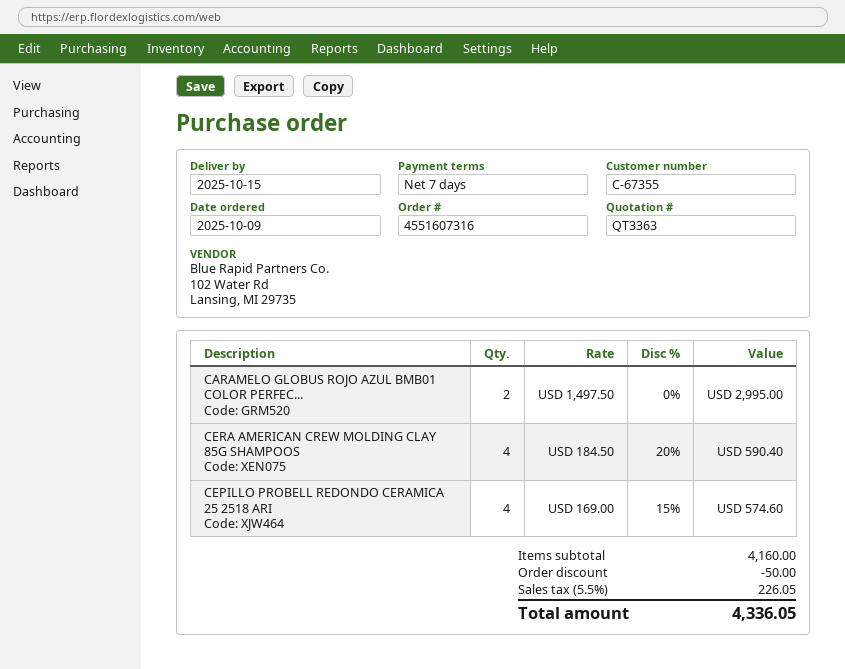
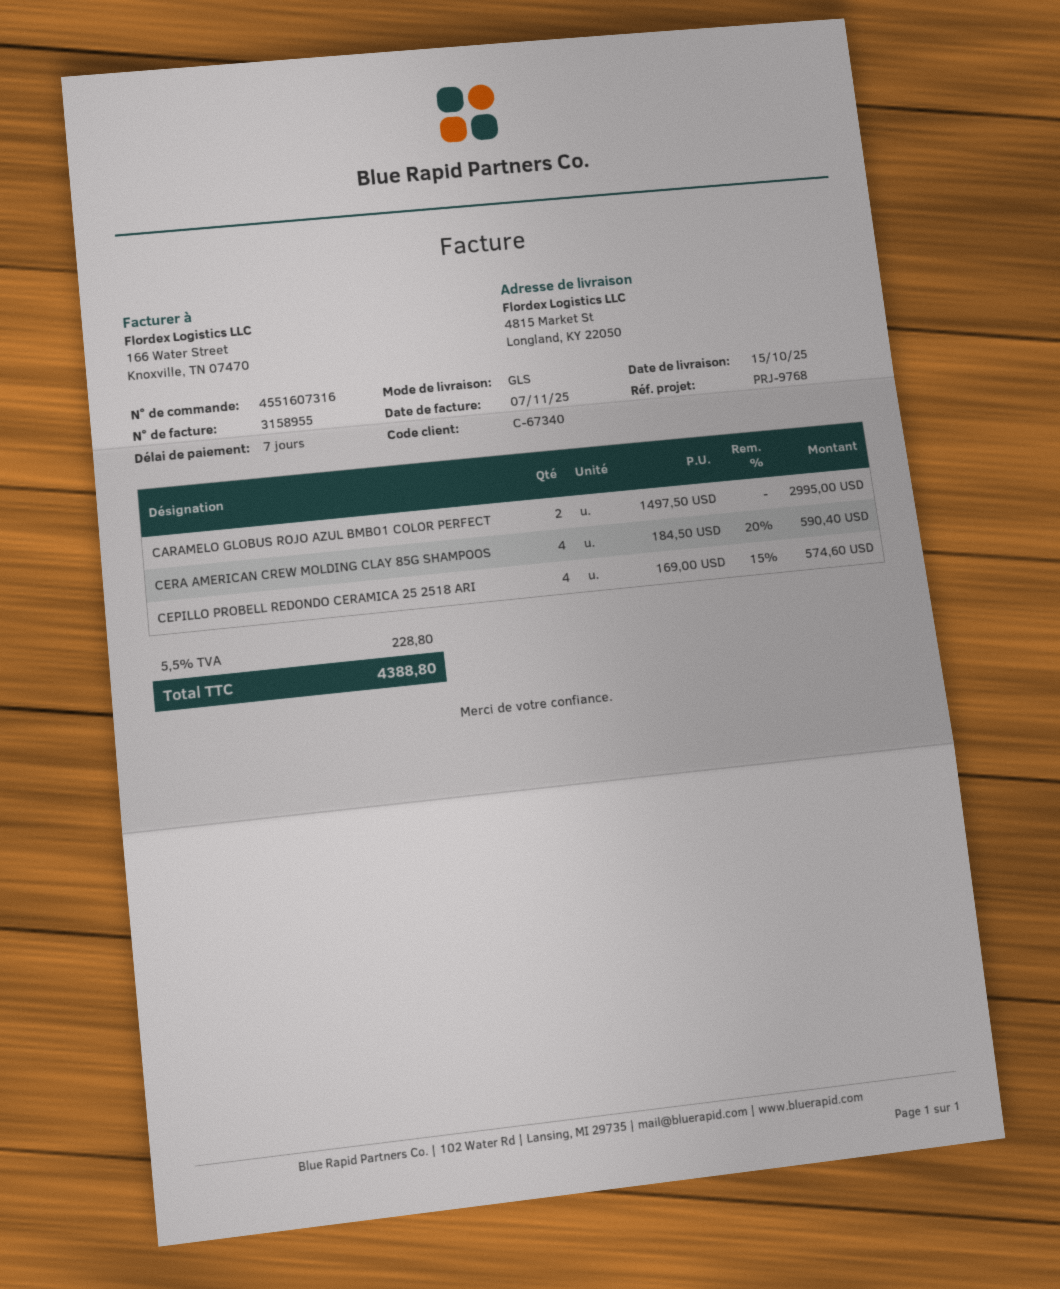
customer number: C-67355 -> C-67340
discount: 50.00 -> none
tax: 5.5% = 226.05 -> 5.5% = 228.80
total: 4336.05 -> 4388.80

